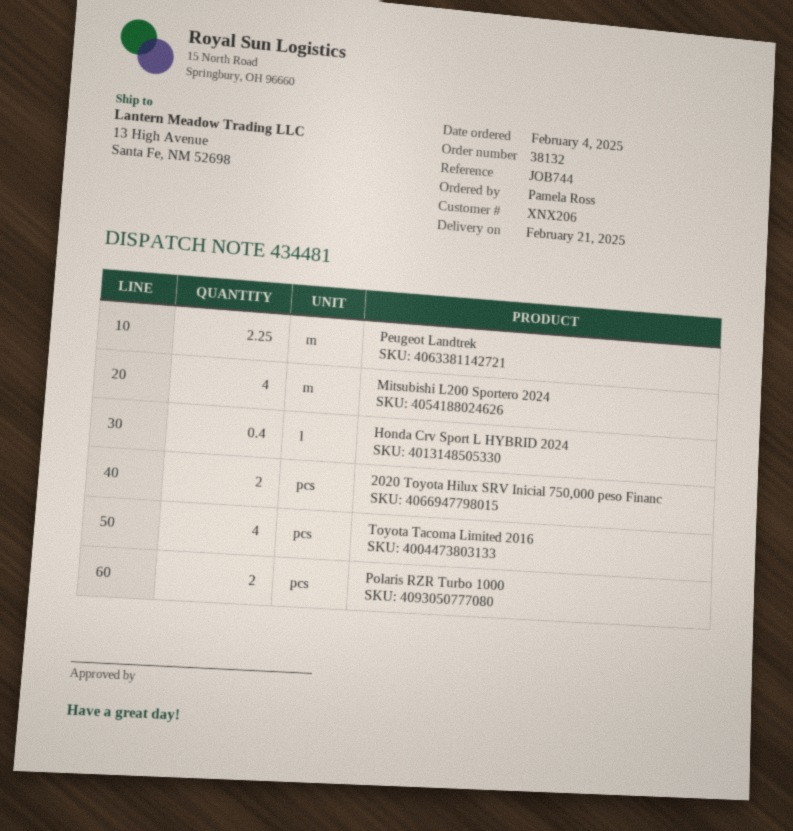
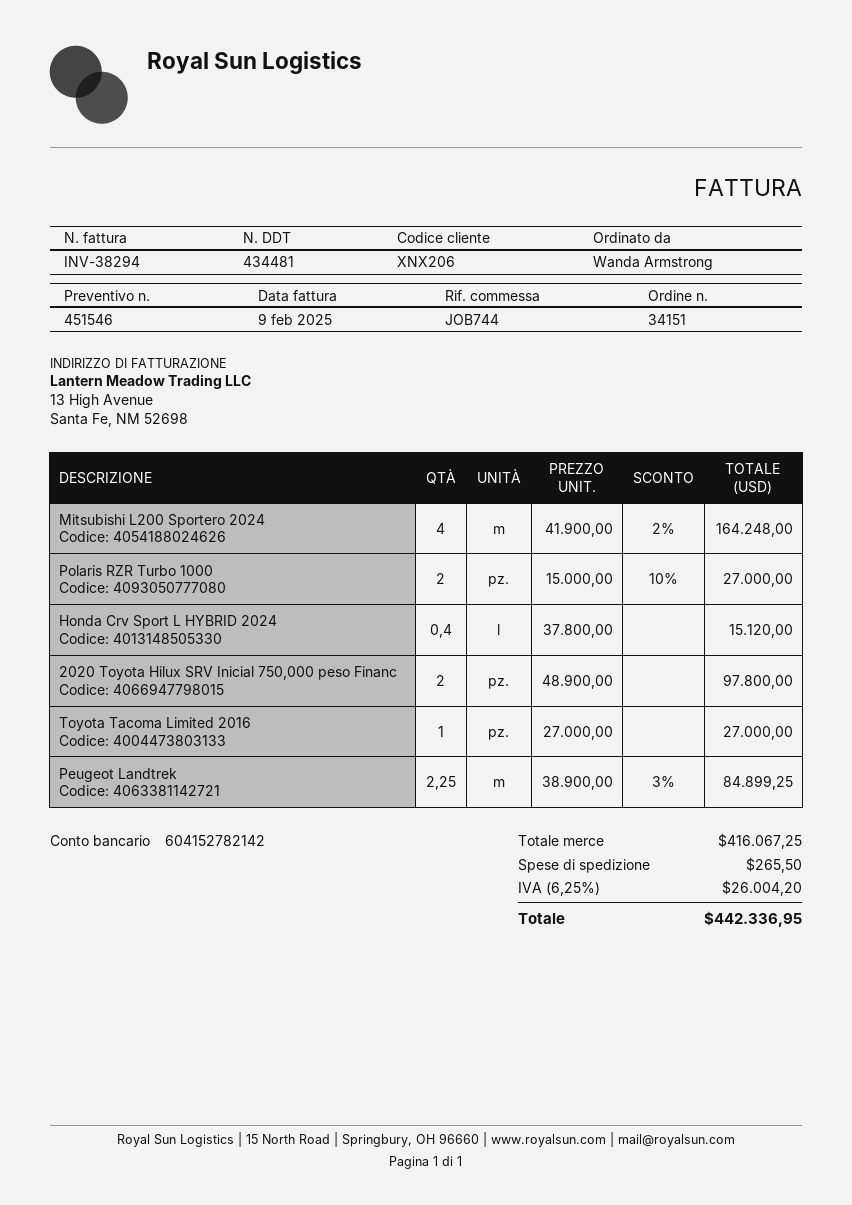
order number: 38132 -> 34151
ordered by: Pamela Ross -> Wanda Armstrong
Toyota Tacoma Limited 2016: 4 -> 1

